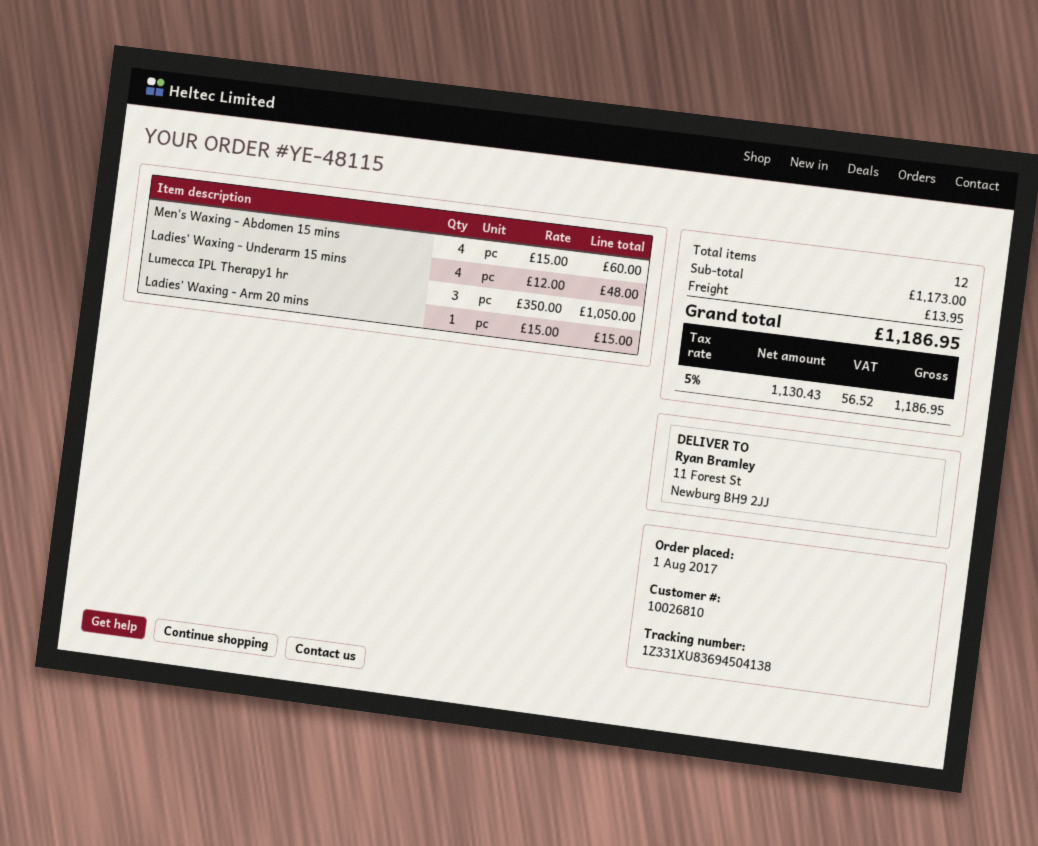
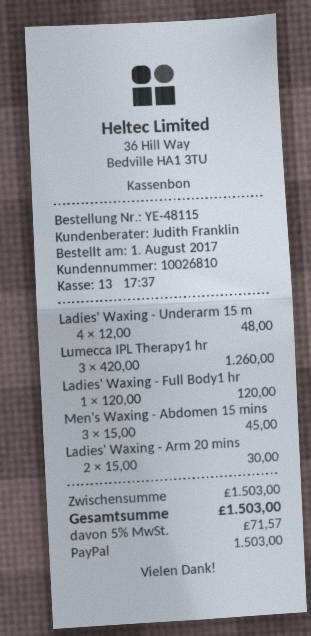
Men's Waxing - Abdomen 15 mins: 4 x 15.00 = 60.00 -> 3 x 15.00 = 45.00
Lumecca IPL Therapy1 hr: 3 x 350.00 = 1050.00 -> 3 x 420.00 = 1260.00
Ladies' Waxing - Arm 20 mins: 1 x 15.00 = 15.00 -> 2 x 15.00 = 30.00
Ladies' Waxing - Full Body1 hr: none -> 1 x 120.00 = 120.00
subtotal: 1173.00 -> 1503.00
shipping: 13.95 -> none
tax: 5% = 56.52 -> 5% = 71.57
total: 1186.95 -> 1503.00

